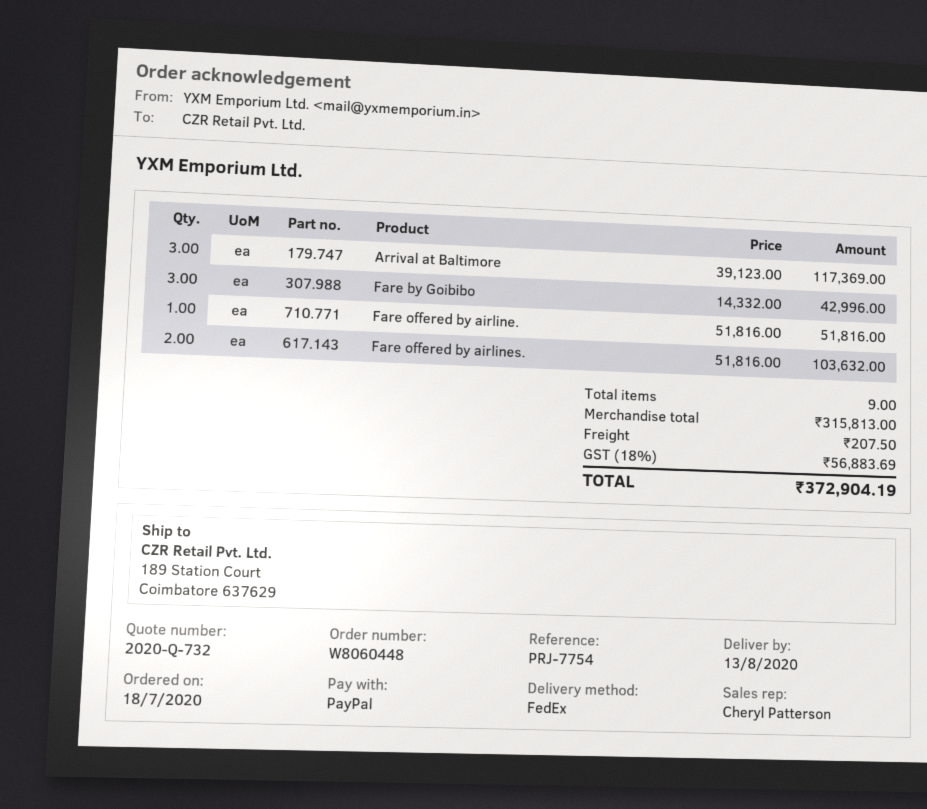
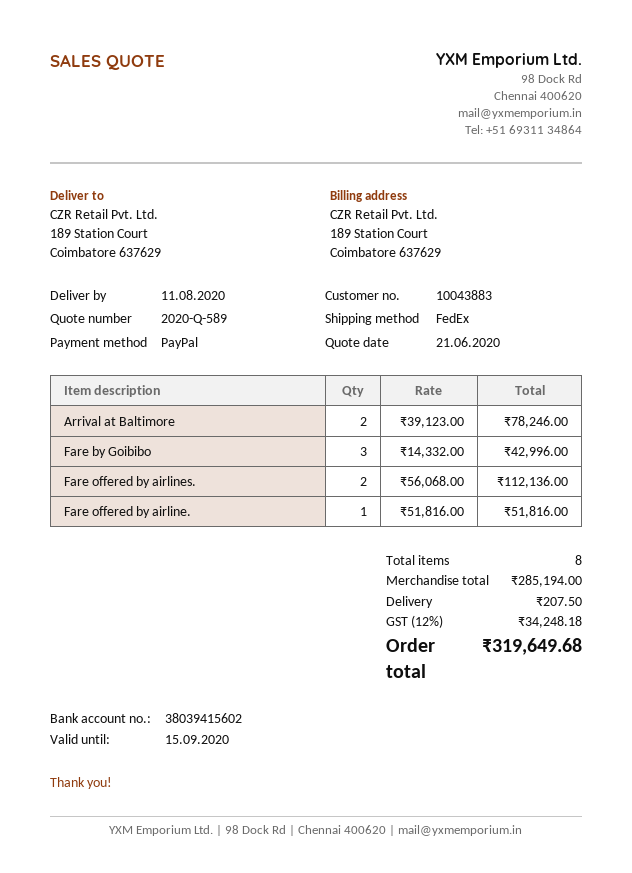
quote number: 2020-Q-732 -> 2020-Q-589
delivery date: 2020-08-13 -> 2020-08-11
Arrival at Baltimore: 3 x 39123.00 = 117369.00 -> 2 x 39123.00 = 78246.00
Fare offered by airlines.: 2 x 51816.00 = 103632.00 -> 2 x 56068.00 = 112136.00
total quantity: 9 -> 8
subtotal: 315813.00 -> 285194.00
tax: 18% = 56883.69 -> 12% = 34248.18
total: 372904.19 -> 319649.68

